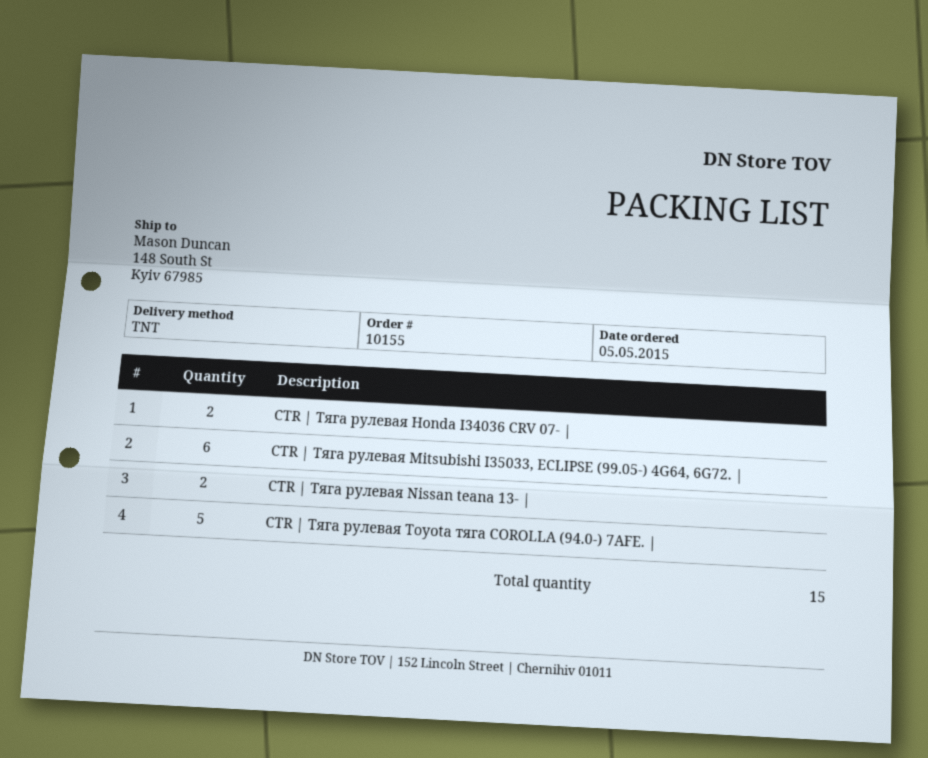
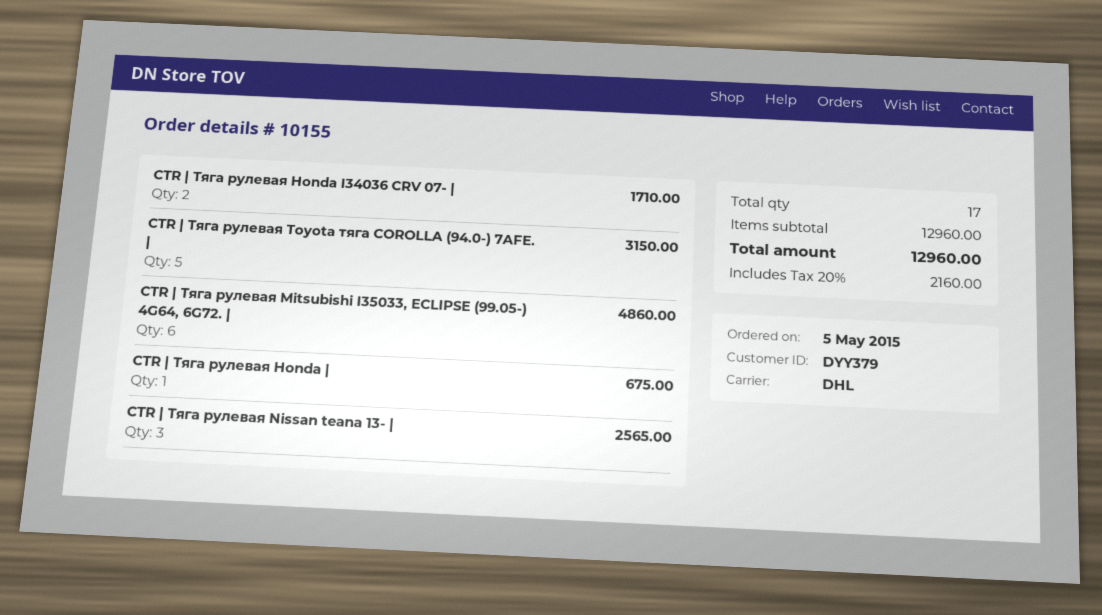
shipping method: TNT -> DHL
CTR | Тяга рулевая Nissan teana 13- |: 2 -> 3
CTR | Тяга рулевая Honda |: none -> 1
total quantity: 15 -> 17

